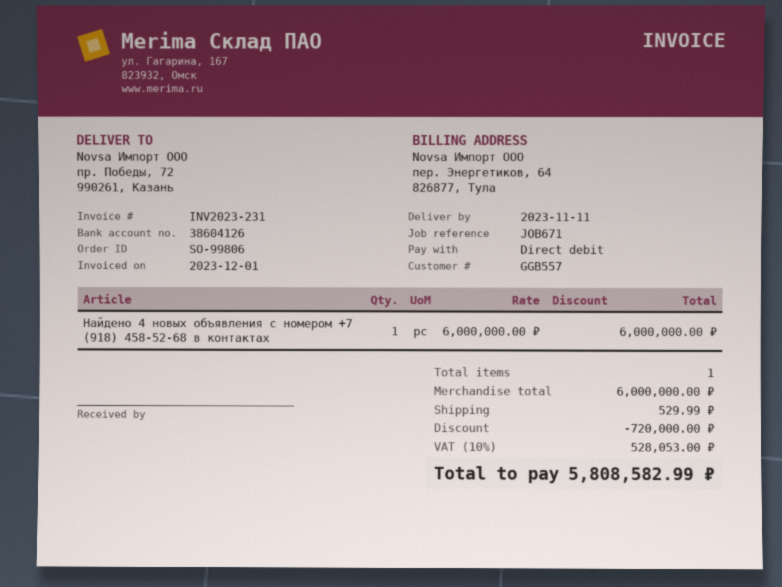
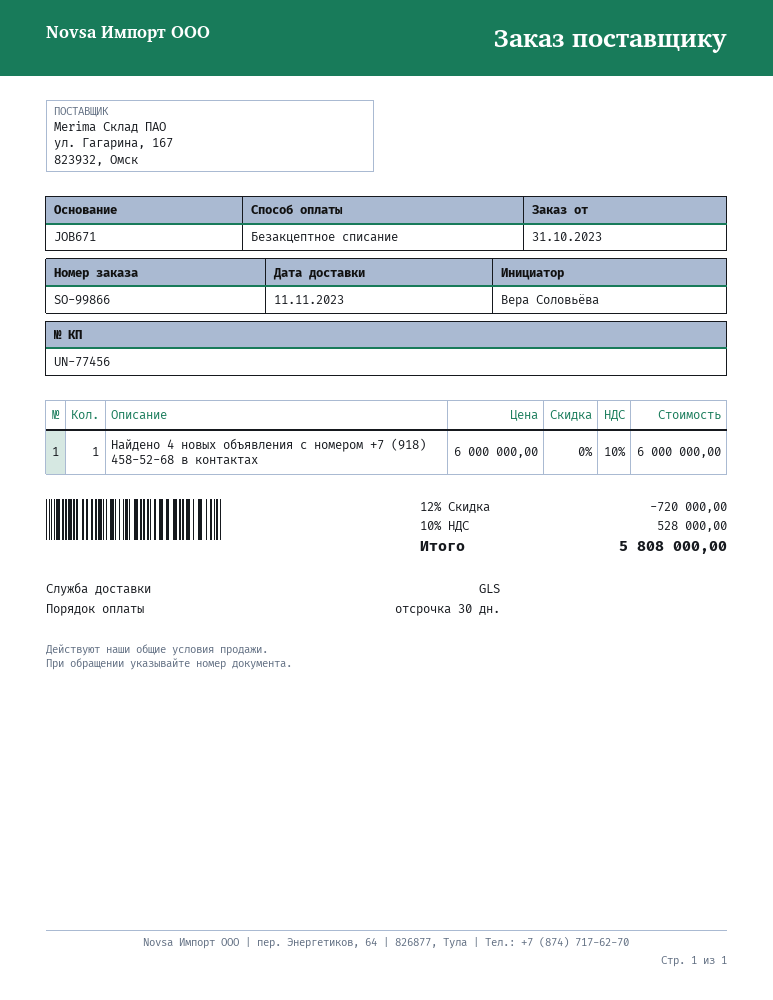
order number: SO-99806 -> SO-99866
shipping: 529.99 -> none
tax: 10% = 528053.00 -> 10% = 528000.00
total: 5808582.99 -> 5808000.00

